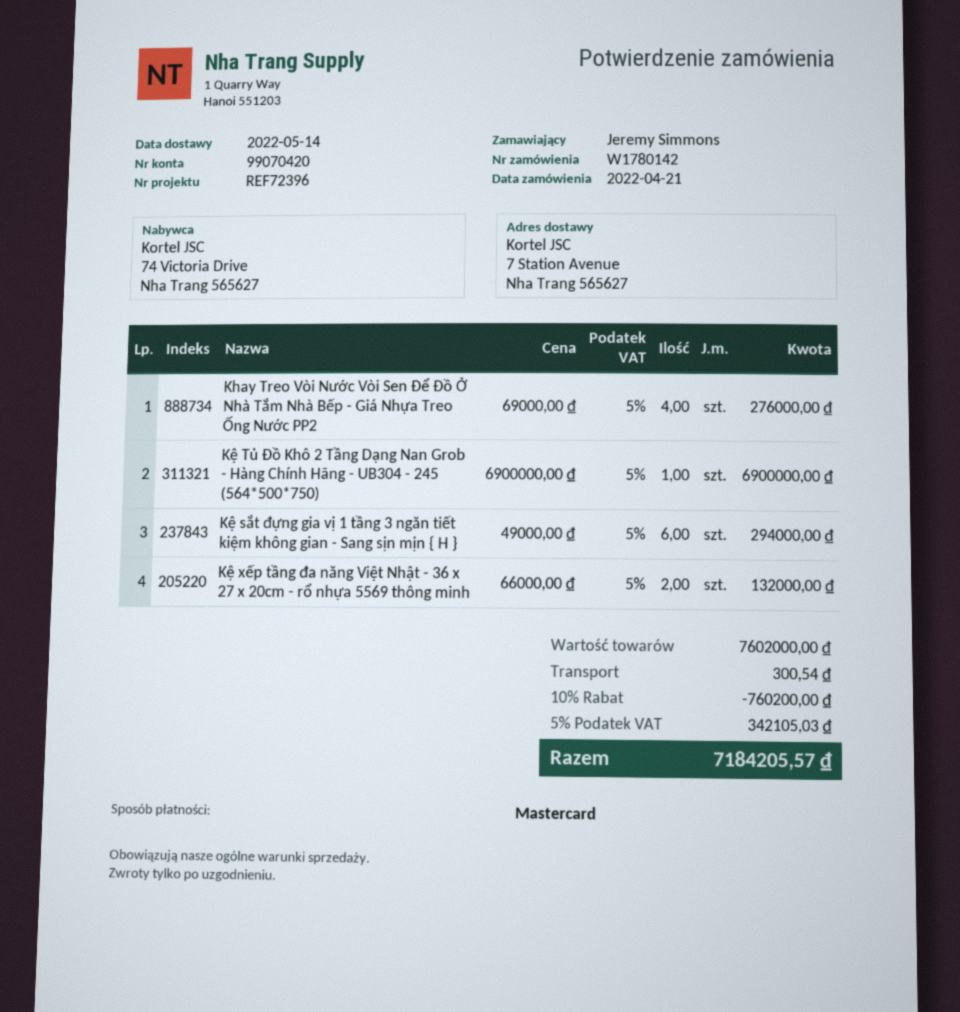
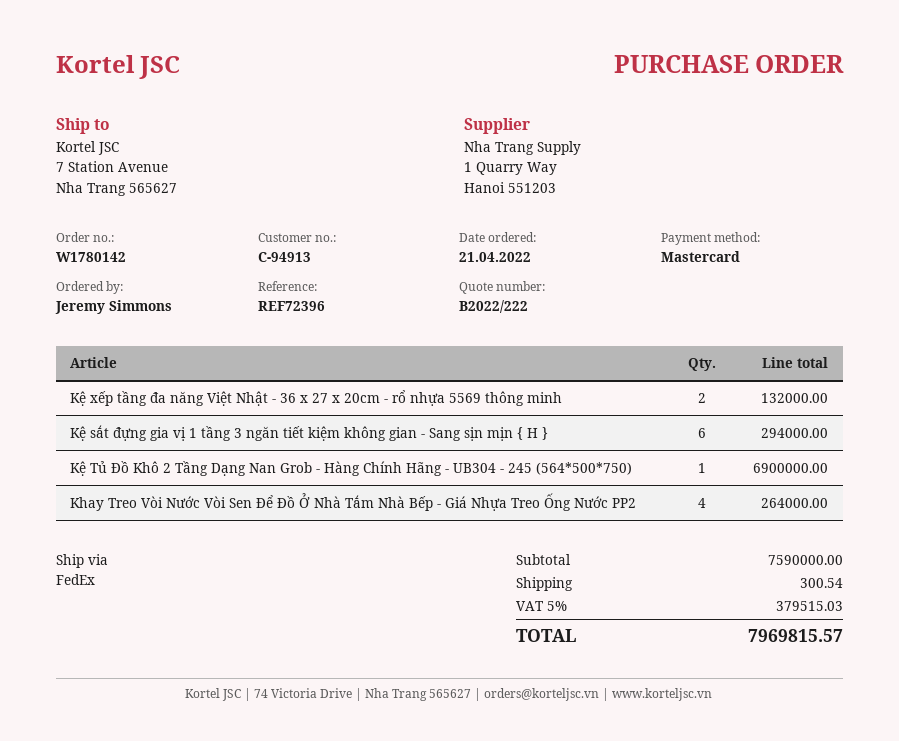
Khay Treo Vòi Nước Vòi Sen Để Đồ Ở Nhà Tắm Nhà Bếp - Giá Nhựa Treo Ống Nước PP2: 4 for 276000.00 -> 4 for 264000.00
subtotal: 7602000.00 -> 7590000.00
discount: 10% = 760200.00 -> none
tax: 5% = 342105.03 -> 5% = 379515.03
total: 7184205.57 -> 7969815.57

